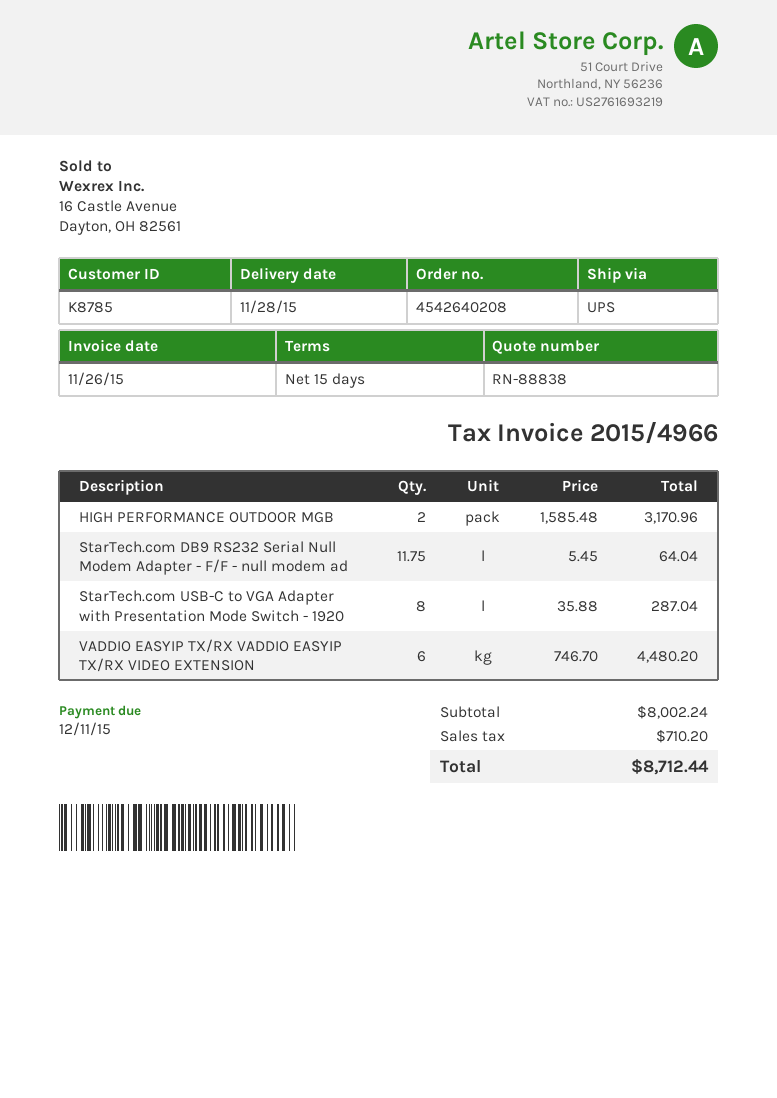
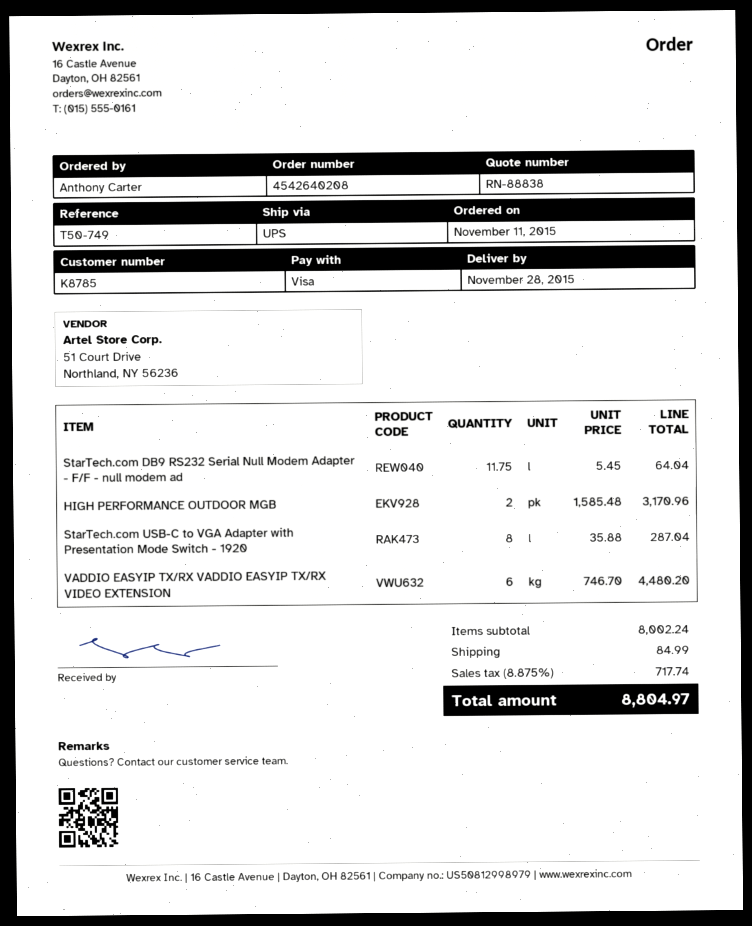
shipping: none -> 84.99
tax: 710.20 -> 717.74
total: 8712.44 -> 8804.97

